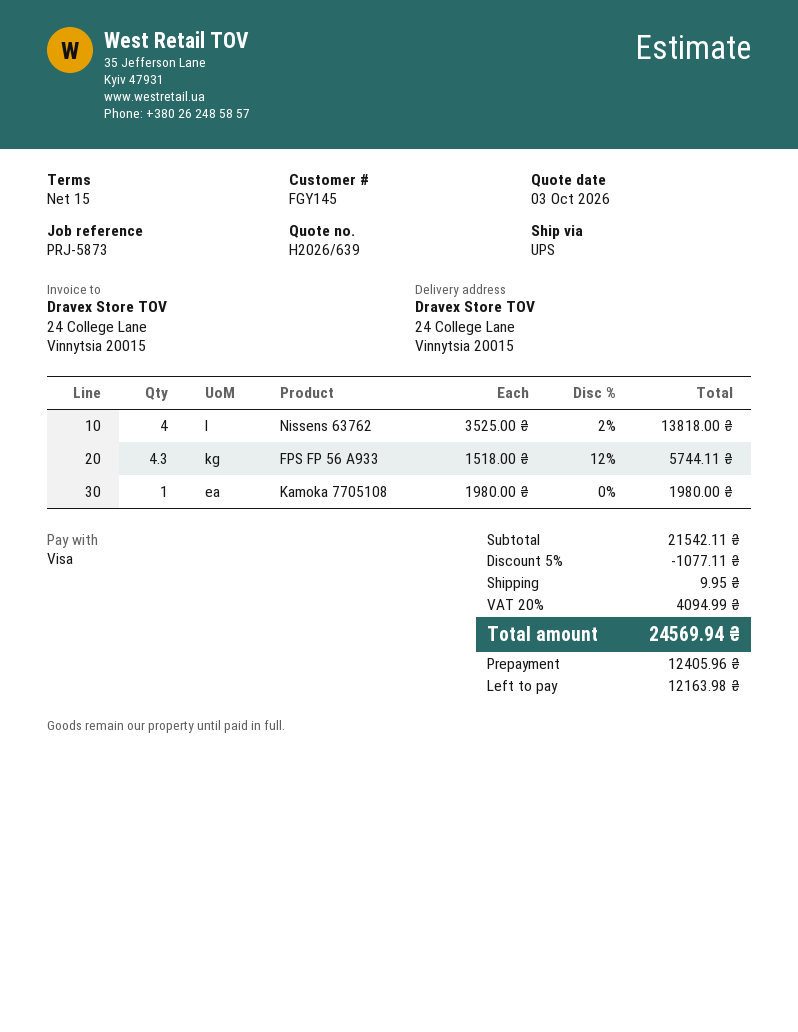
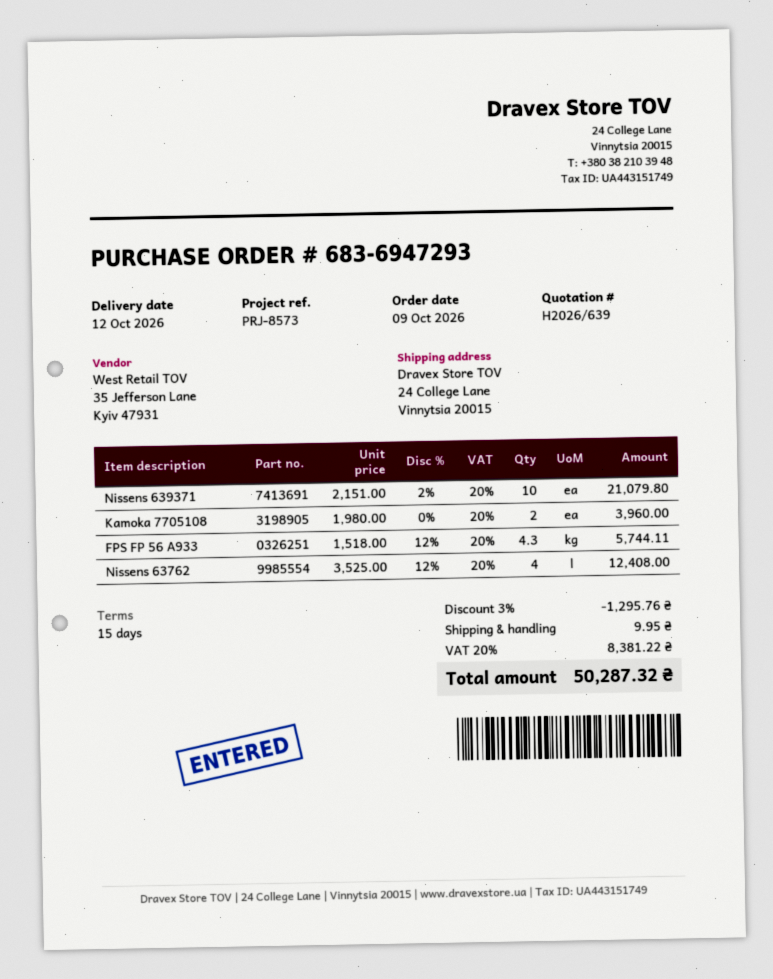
reference: PRJ-5873 -> PRJ-8573
Nissens 63762: 4 x 3525.00 - 2% = 13818.00 -> 4 x 3525.00 - 12% = 12408.00
Kamoka 7705108: 1 x 1980.00 = 1980.00 -> 2 x 1980.00 = 3960.00
Nissens 639371: none -> 10 x 2151.00 - 2% = 21079.80
discount: 5% = 1077.11 -> 3% = 1295.76
tax: 20% = 4094.99 -> 20% = 8381.22
total: 24569.94 -> 50287.32

